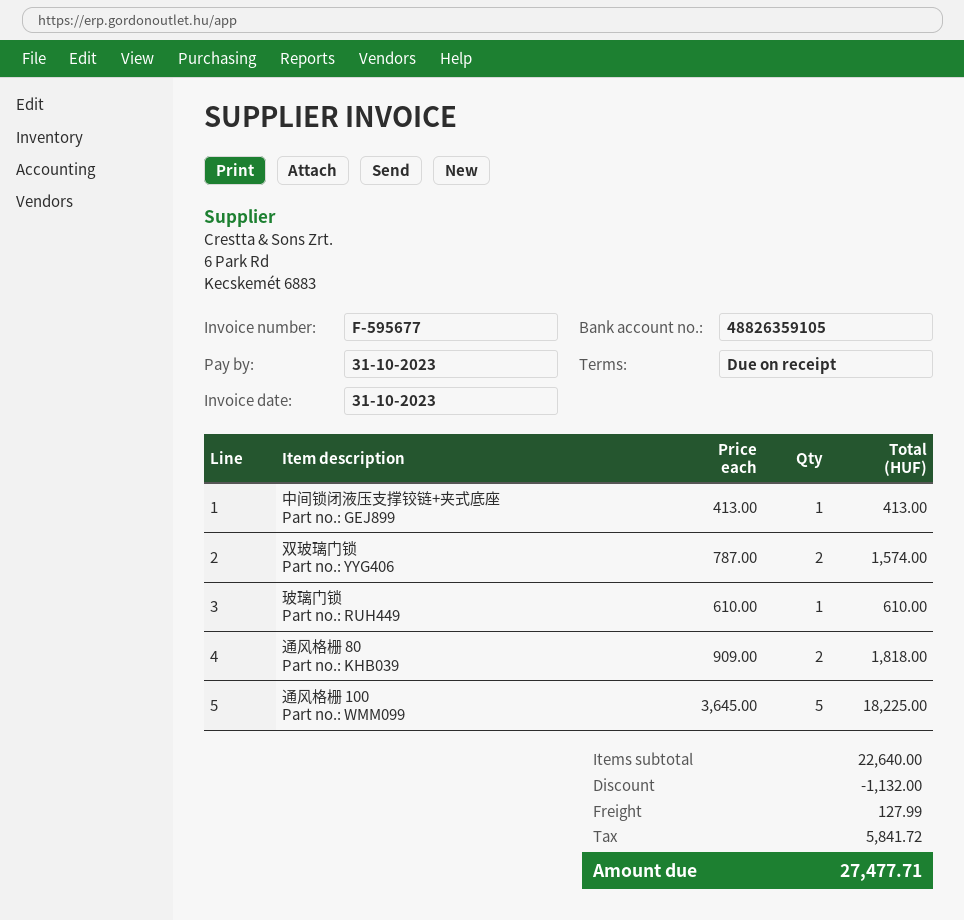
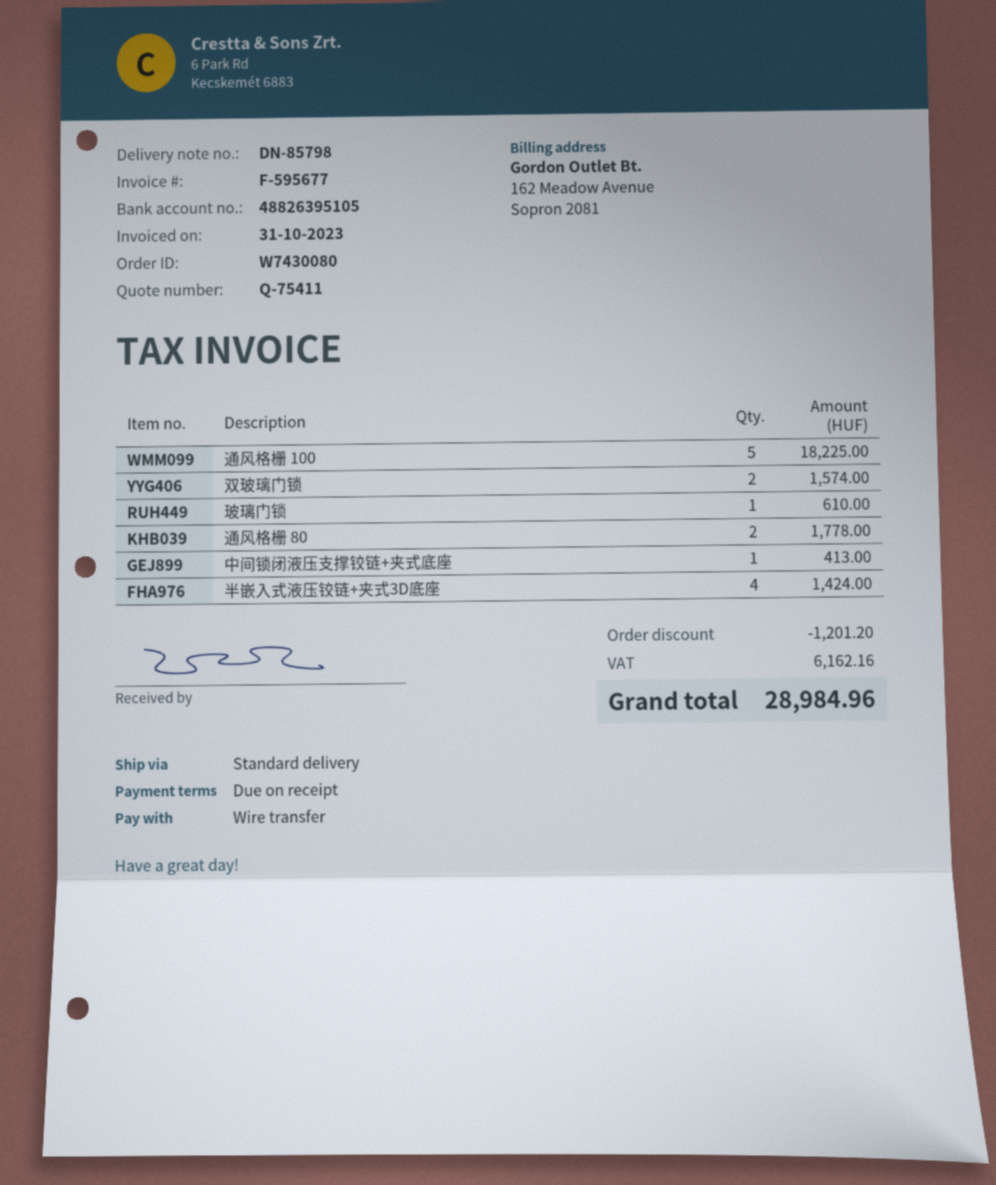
bank account: 48826359105 -> 48826395105
通风格栅 80: 2 for 1818.00 -> 2 for 1778.00
半嵌入式液压铰链+夹式3D底座: none -> 4 for 1424.00
discount: 1132.00 -> 1201.20
shipping: 127.99 -> none
tax: 5841.72 -> 6162.16
total: 27477.71 -> 28984.96

